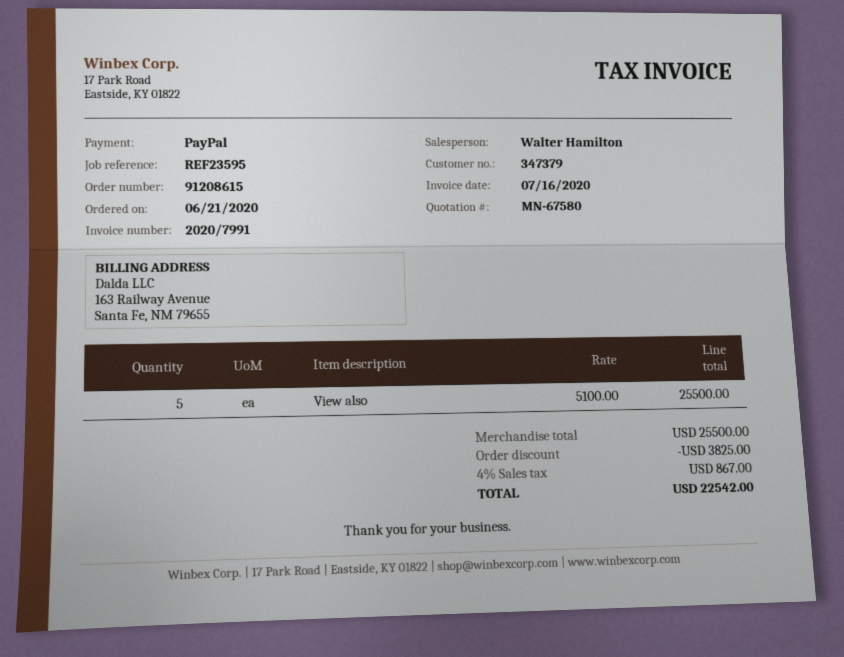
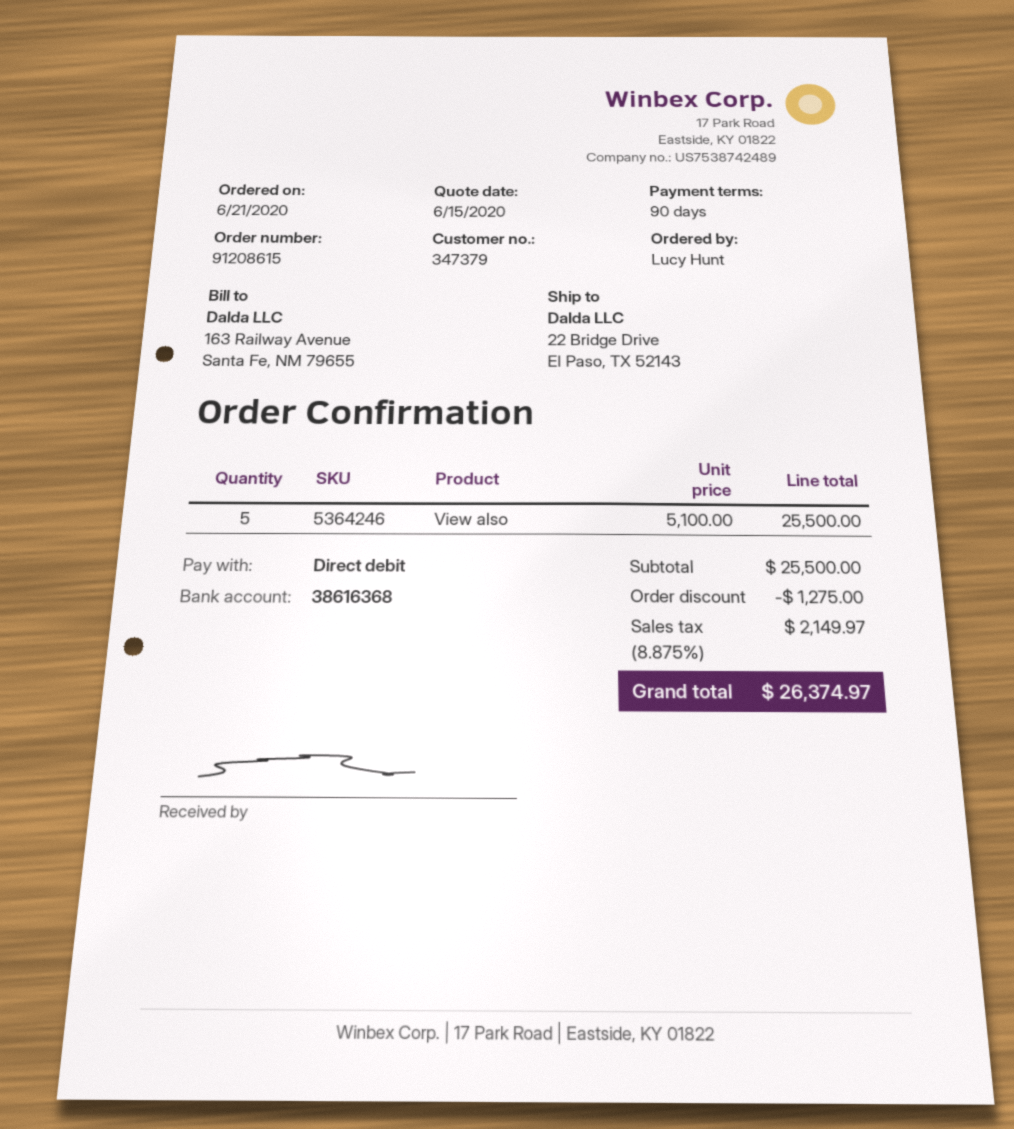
payment method: PayPal -> direct debit
discount: 3825.00 -> 1275.00
tax: 4% = 867.00 -> 8.875% = 2149.97
total: 22542.00 -> 26374.97

